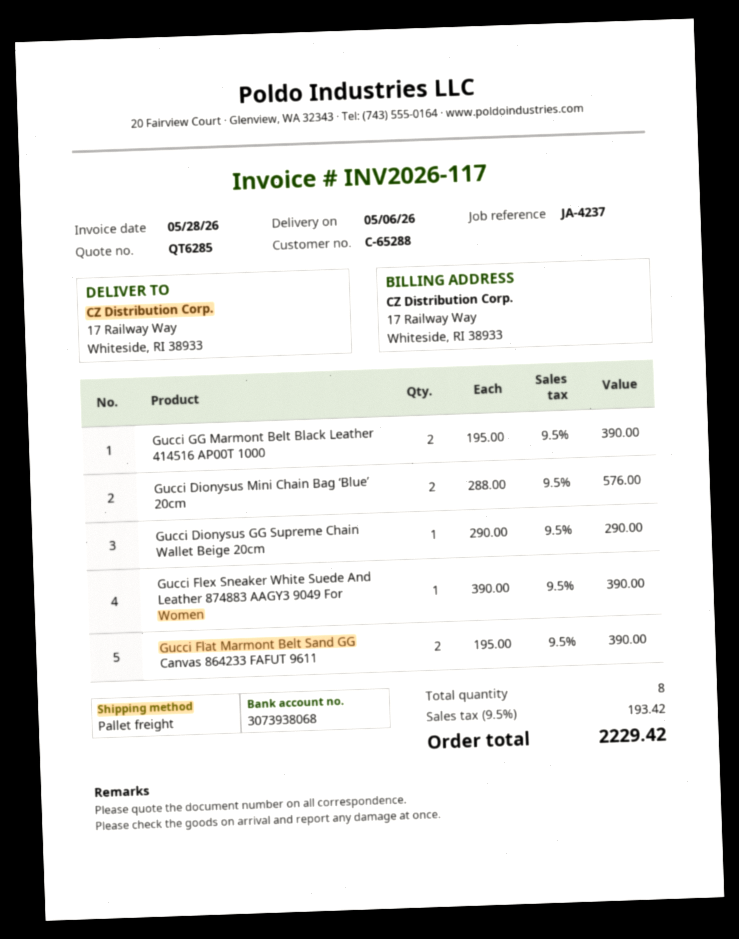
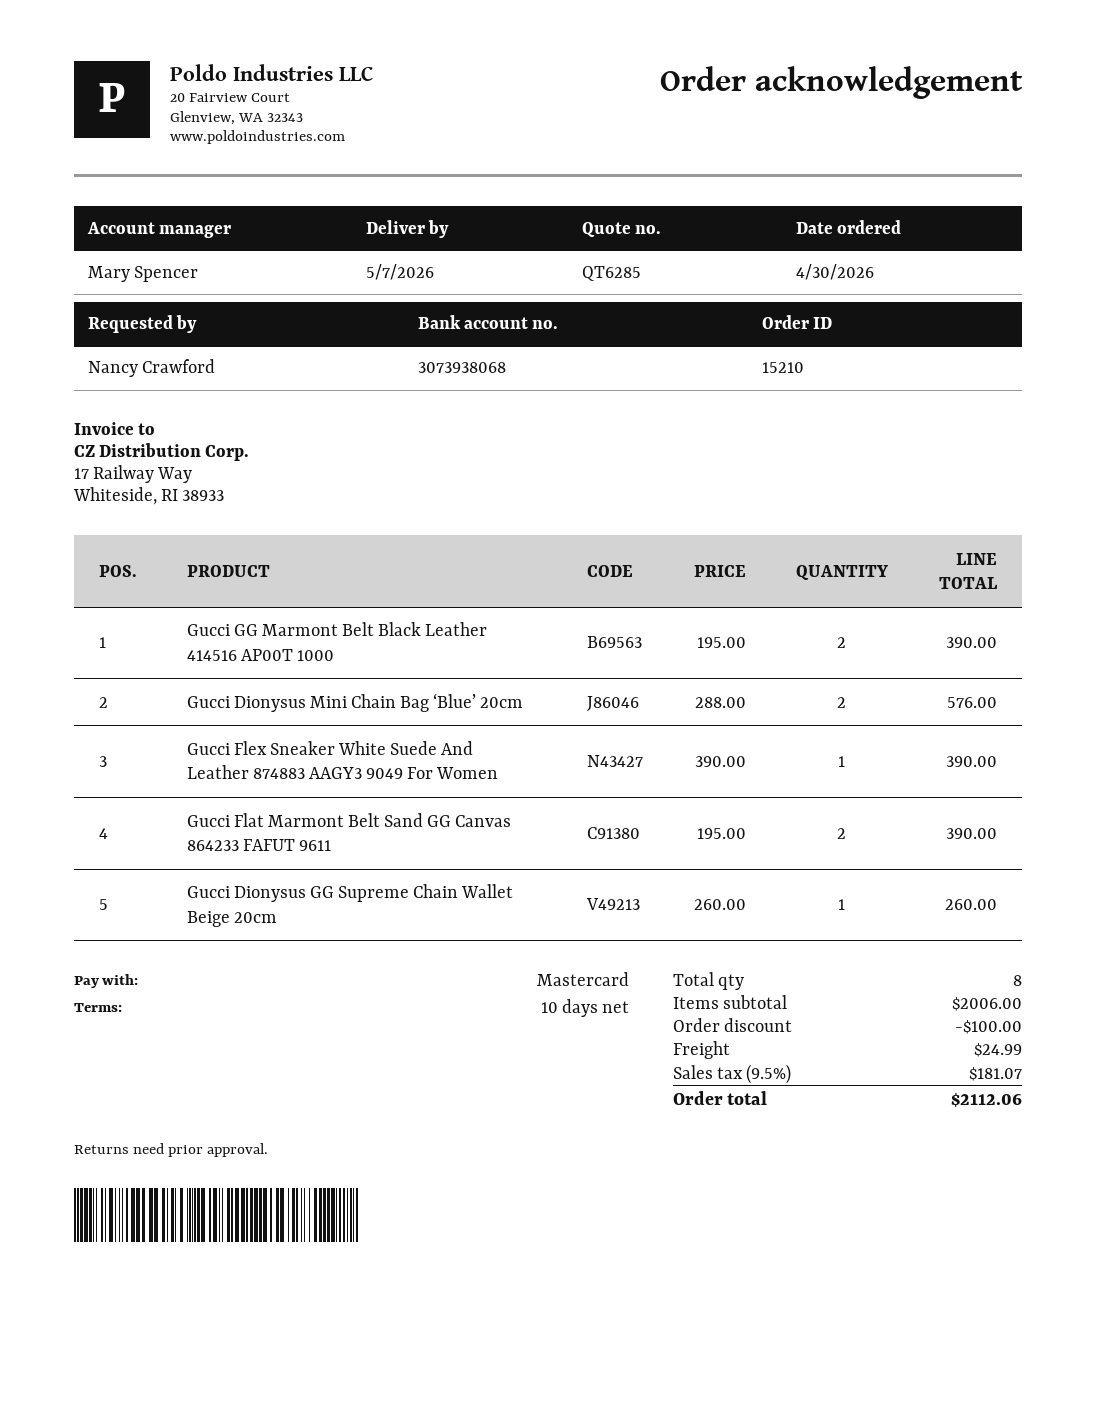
delivery date: 2026-05-06 -> 2026-05-07
Gucci Dionysus GG Supreme Chain Wallet Beige 20cm: 1 x 290.00 = 290.00 -> 1 x 260.00 = 260.00
discount: none -> 100.00
shipping: none -> 24.99
tax: 9.5% = 193.42 -> 9.5% = 181.07
total: 2229.42 -> 2112.06

